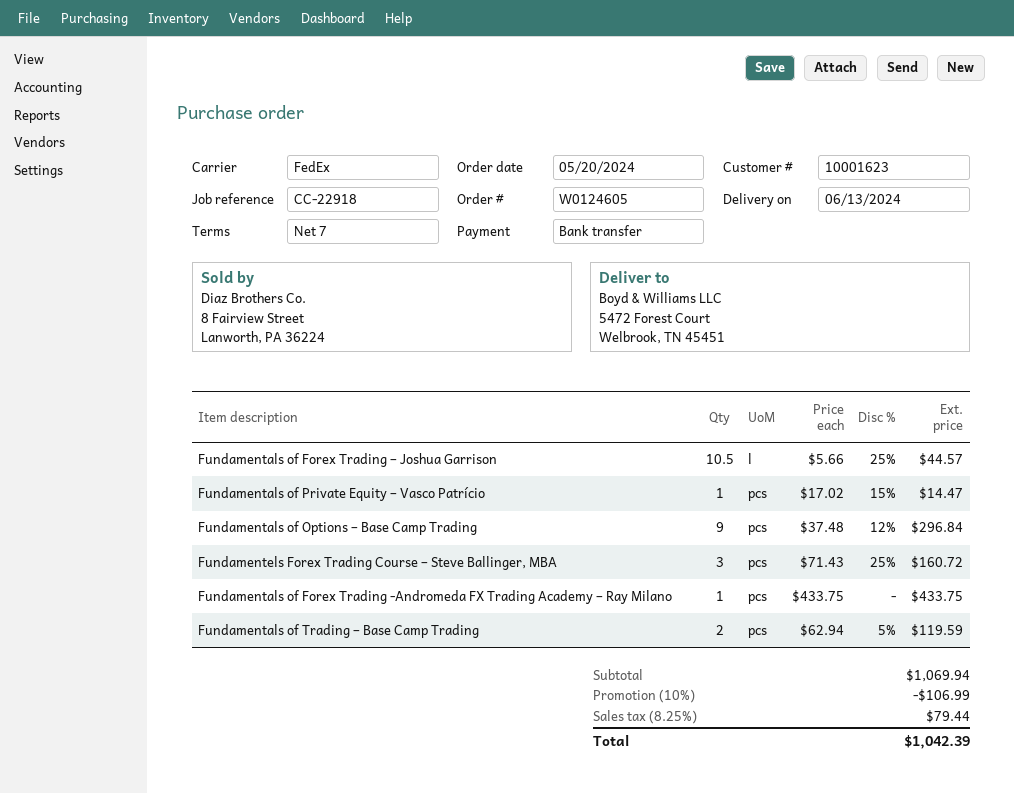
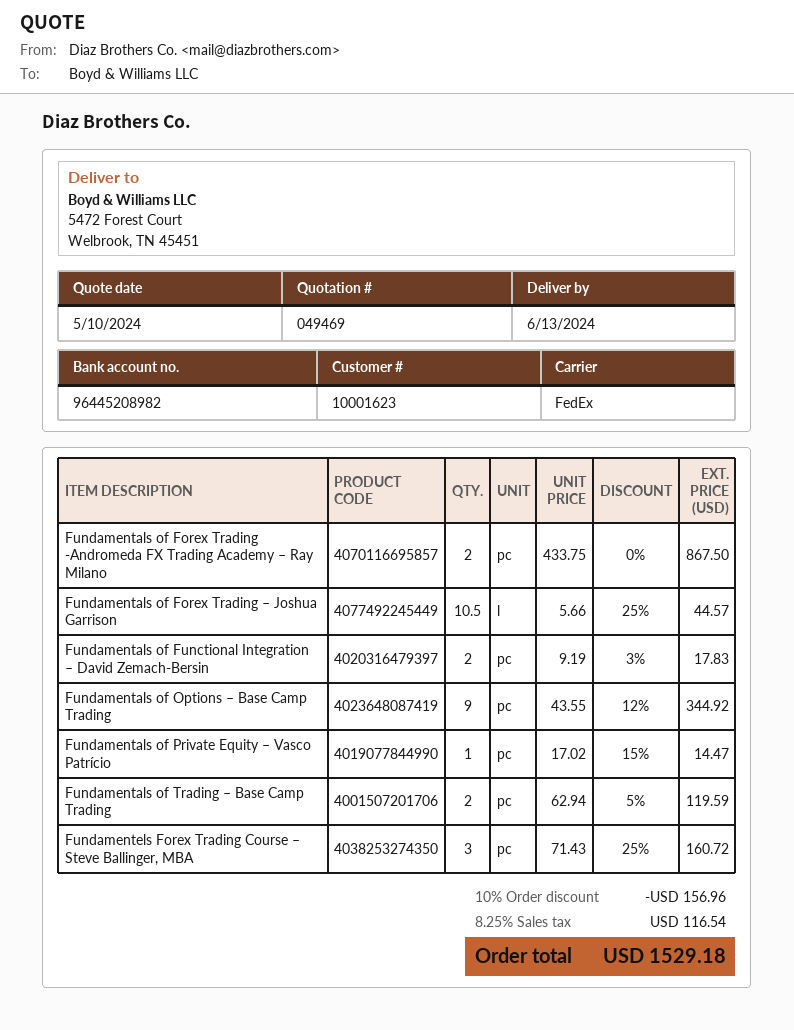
Fundamentals of Options – Base Camp Trading: 9 x 37.48 - 12% = 296.84 -> 9 x 43.55 - 12% = 344.92
Fundamentals of Forex Trading -Andromeda FX Trading Academy – Ray Milano: 1 x 433.75 = 433.75 -> 2 x 433.75 = 867.50
Fundamentals of Functional Integration – David Zemach-Bersin: none -> 2 x 9.19 - 3% = 17.83
discount: 10% = 106.99 -> 10% = 156.96
tax: 8.25% = 79.44 -> 8.25% = 116.54
total: 1042.39 -> 1529.18

